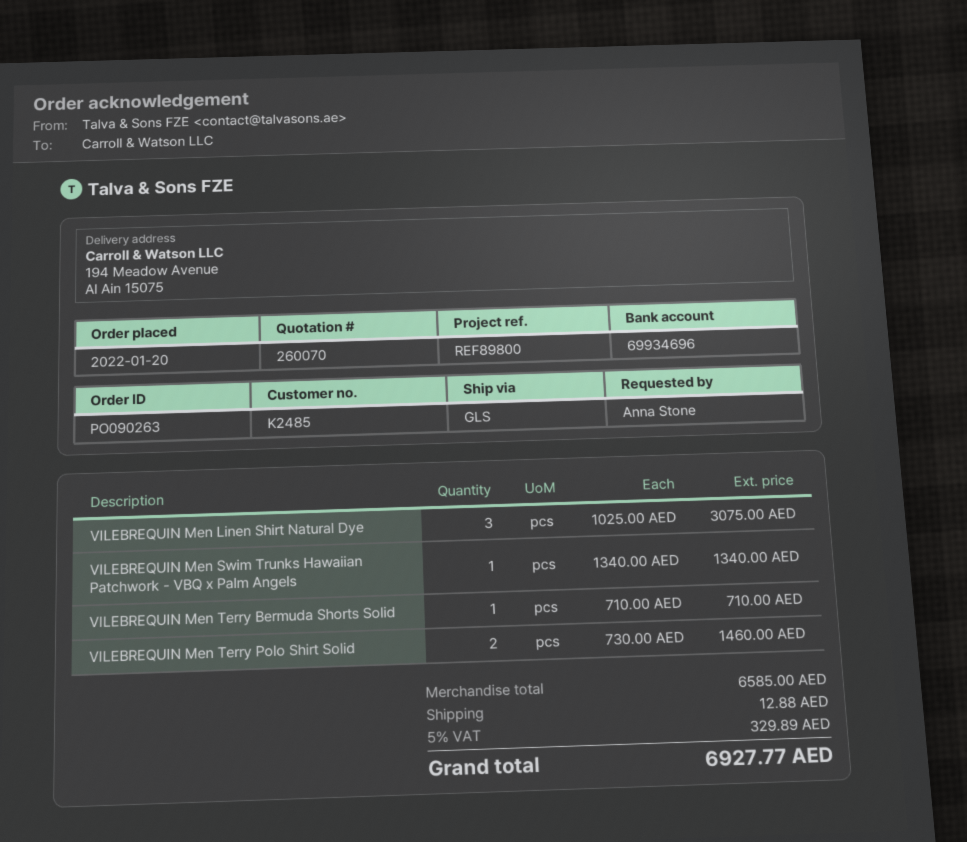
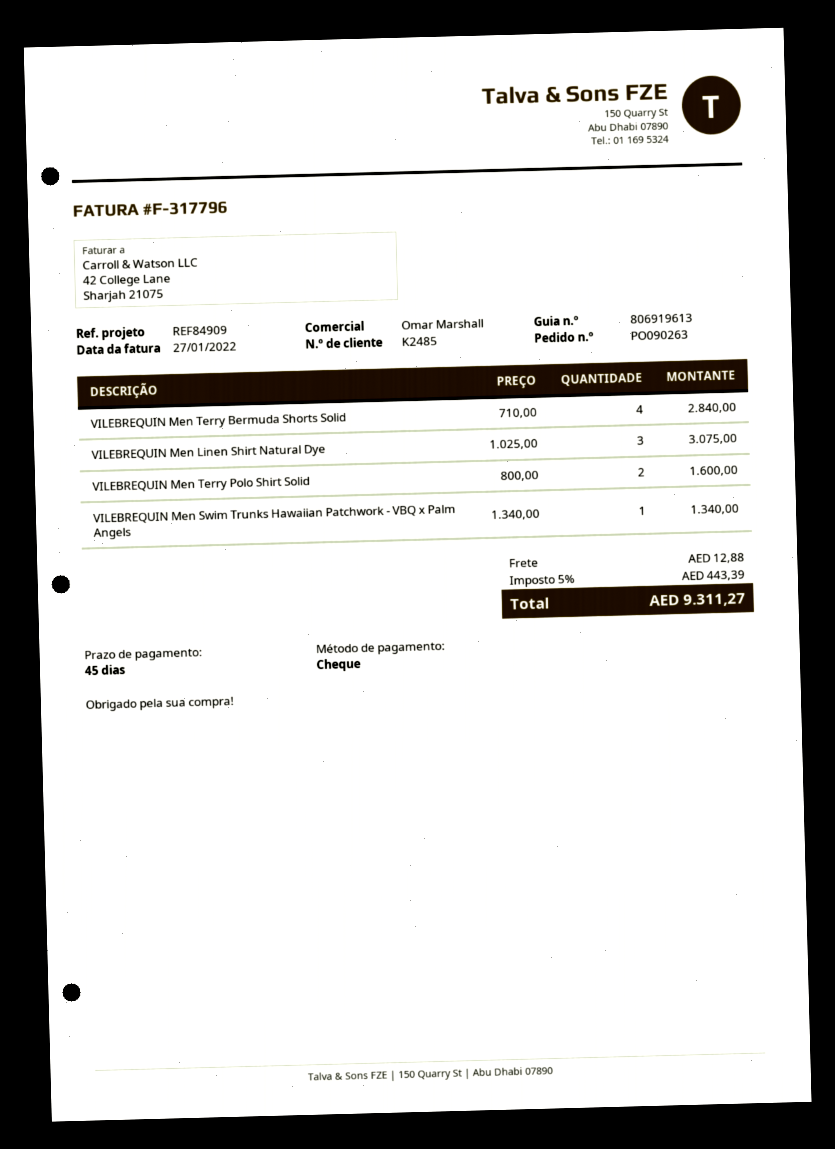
reference: REF89800 -> REF84909
VILEBREQUIN Men Terry Bermuda Shorts Solid: 1 x 710.00 = 710.00 -> 4 x 710.00 = 2840.00
VILEBREQUIN Men Terry Polo Shirt Solid: 2 x 730.00 = 1460.00 -> 2 x 800.00 = 1600.00
tax: 5% = 329.89 -> 5% = 443.39
total: 6927.77 -> 9311.27

